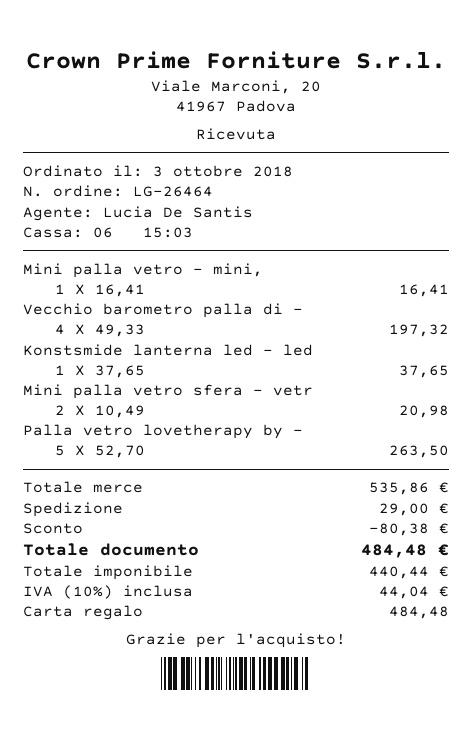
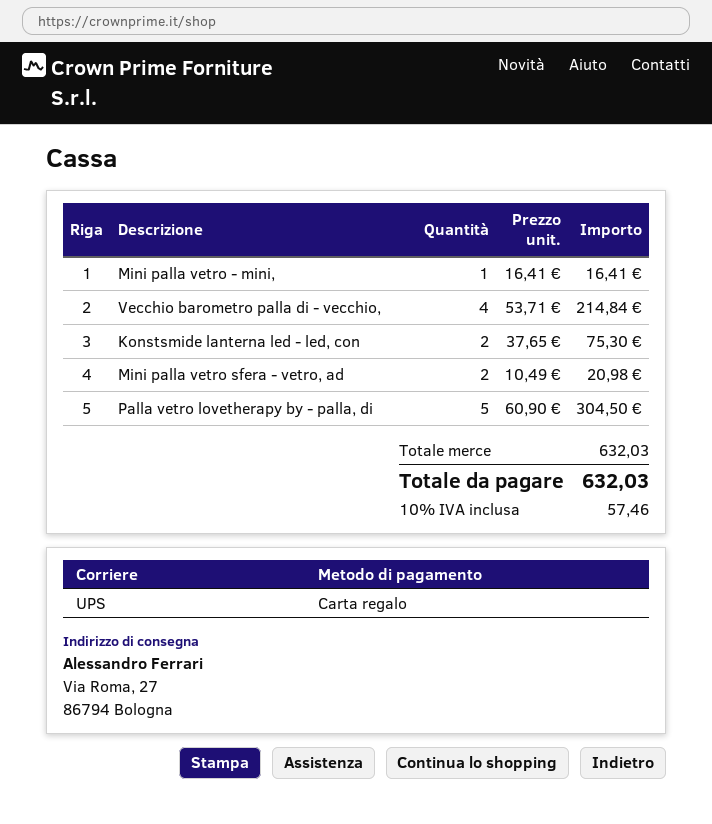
Vecchio barometro palla di -: 4 x 49.33 = 197.32 -> 4 x 53.71 = 214.84
Konstsmide lanterna led - led: 1 x 37.65 = 37.65 -> 2 x 37.65 = 75.30
Palla vetro lovetherapy by -: 5 x 52.70 = 263.50 -> 5 x 60.90 = 304.50
subtotal: 535.86 -> 632.03
discount: 80.38 -> none
shipping: 29.00 -> none
tax: 10% = 44.04 -> 10% = 57.46
total: 484.48 -> 632.03

